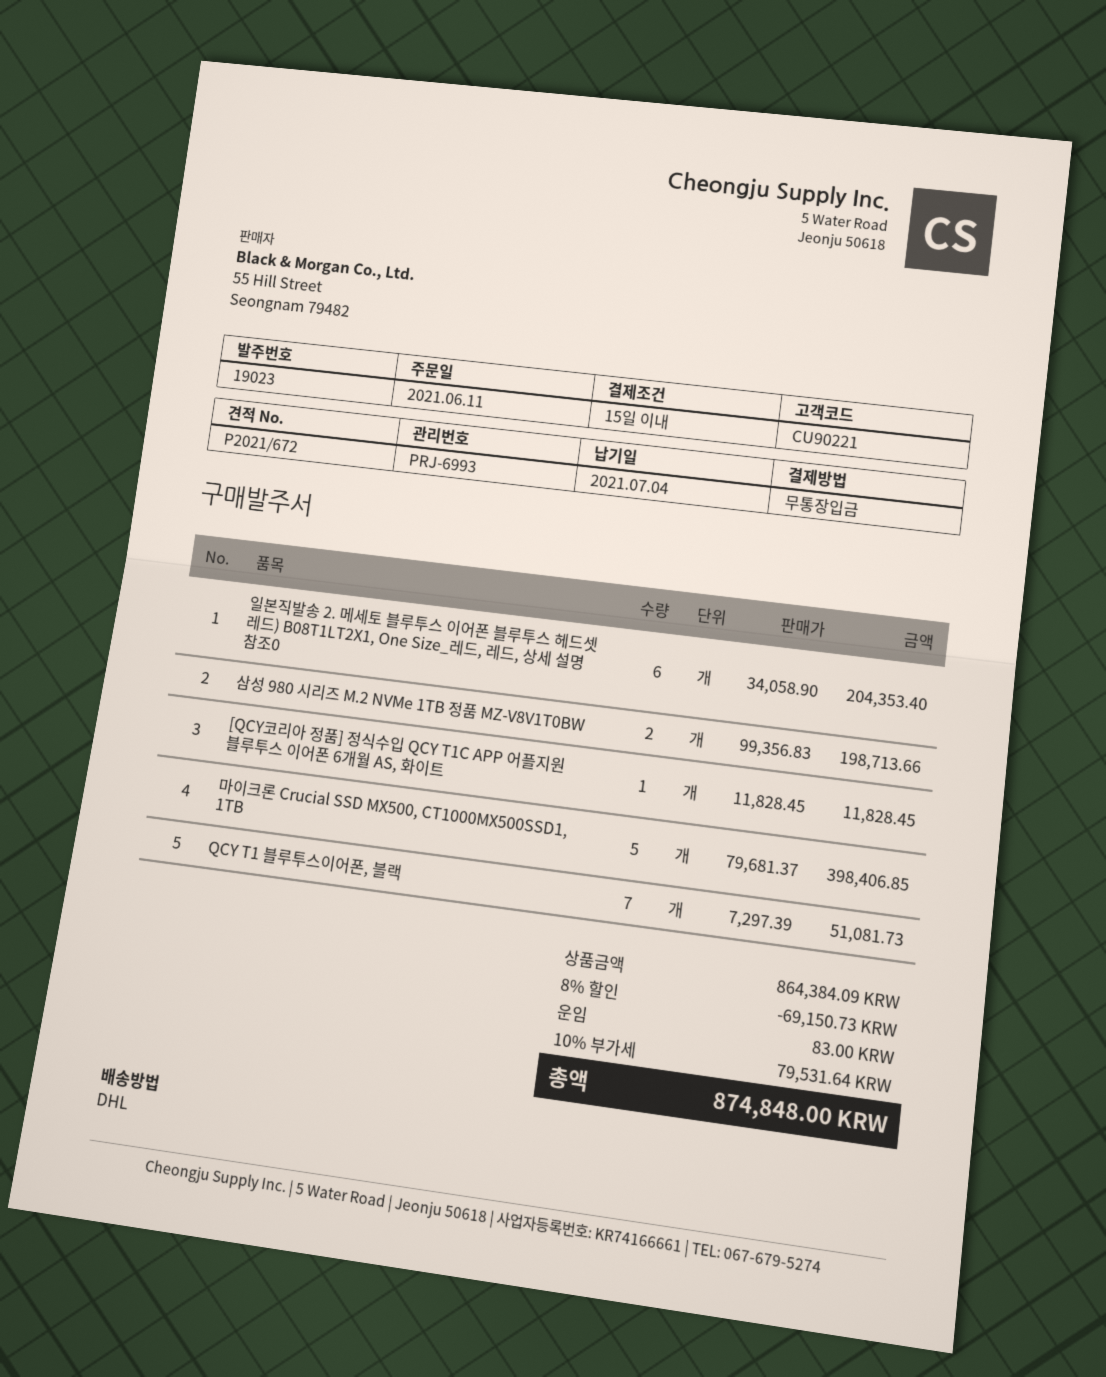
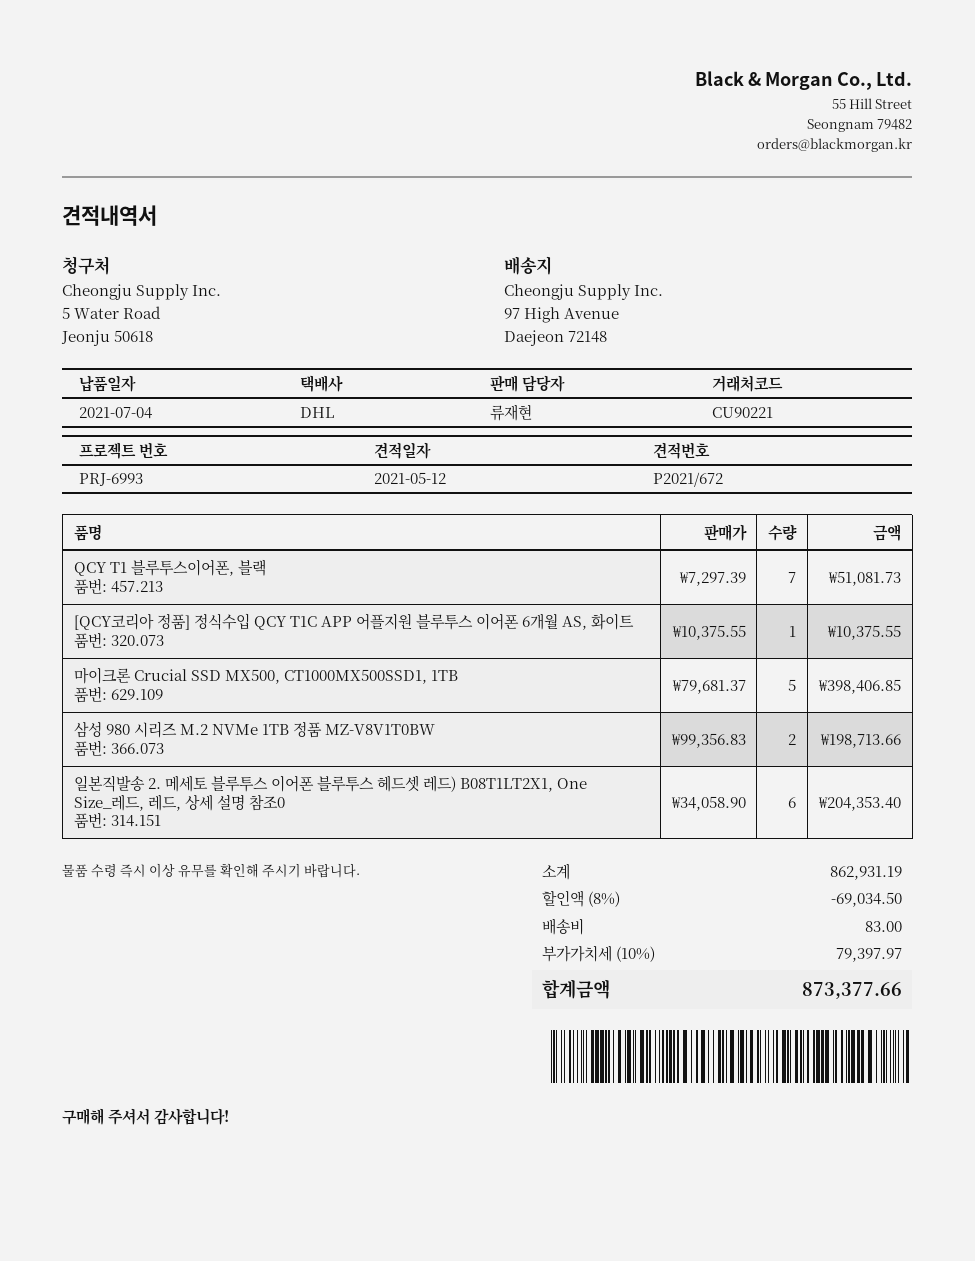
[QCY코리아 정품] 정식수입 QCY T1C APP 어플지원 블루투스 이어폰 6개월 AS, 화이트: 1 x 11828.45 = 11828.45 -> 1 x 10375.55 = 10375.55
subtotal: 864384.09 -> 862931.19
discount: 8% = 69150.73 -> 8% = 69034.50
tax: 10% = 79531.64 -> 10% = 79397.97
total: 874848.00 -> 873377.66

